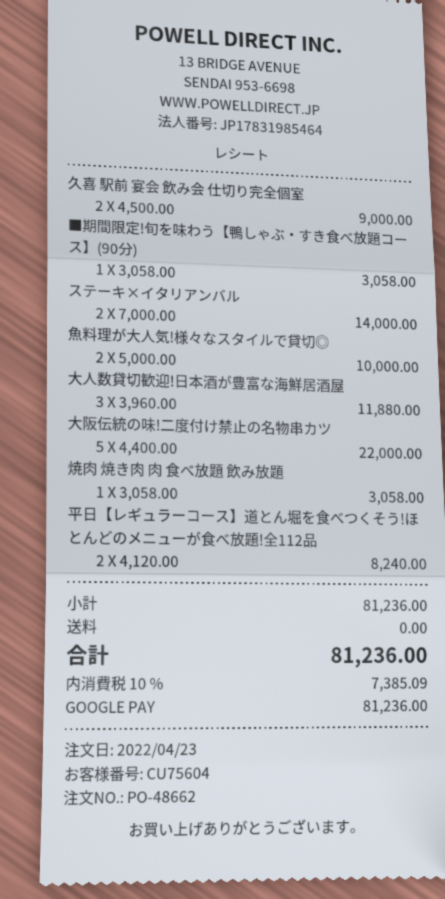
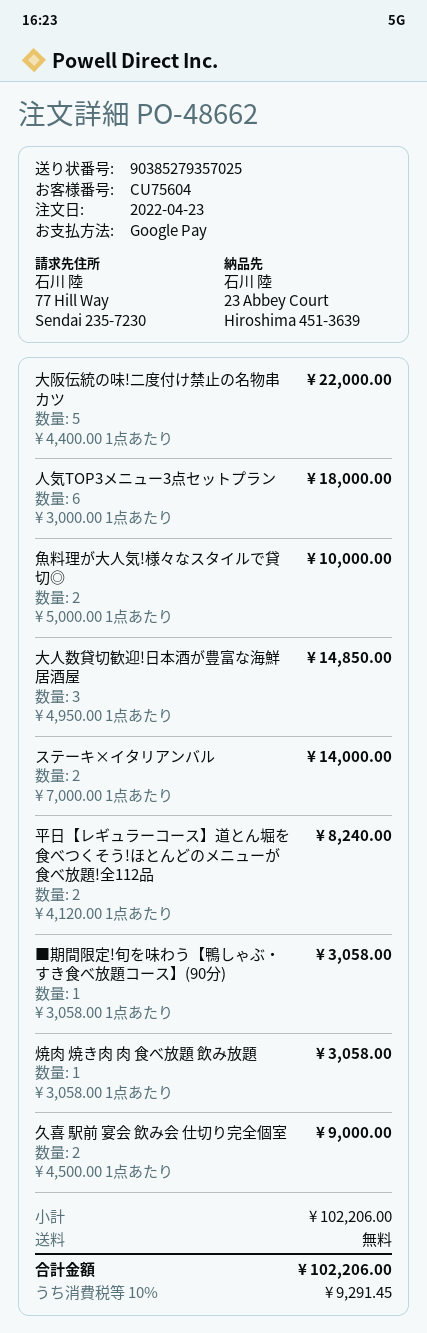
大人数貸切歓迎!日本酒が豊富な海鮮居酒屋: 3 x 3960.00 = 11880.00 -> 3 x 4950.00 = 14850.00
人気TOP3メニュー3点セットプラン: none -> 6 x 3000.00 = 18000.00
subtotal: 81236.00 -> 102206.00
tax: 10% = 7385.09 -> 10% = 9291.45
total: 81236.00 -> 102206.00

